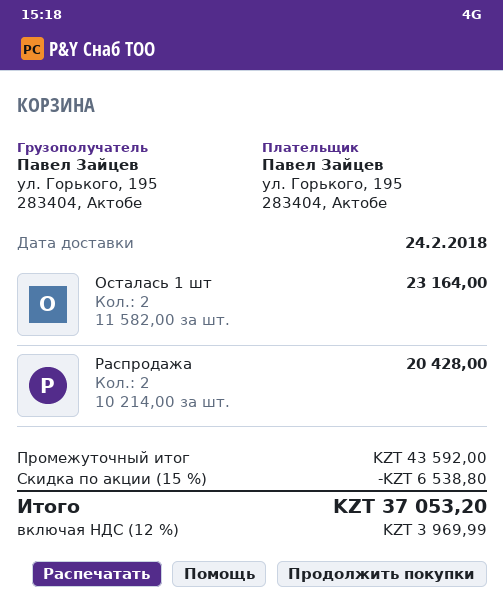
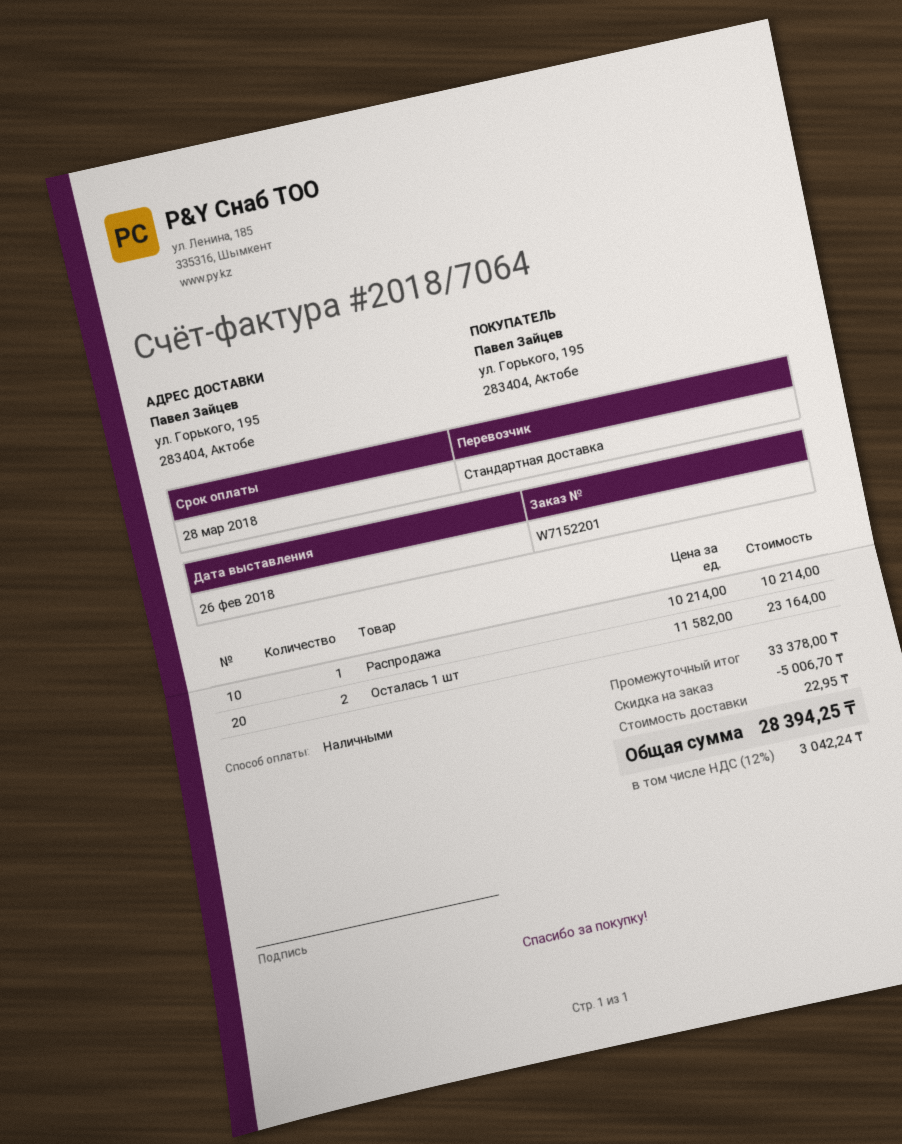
Распродажа: 2 x 10214.00 = 20428.00 -> 1 x 10214.00 = 10214.00
subtotal: 43592.00 -> 33378.00
discount: 6538.80 -> 5006.70
shipping: none -> 22.95
tax: 12% = 3969.99 -> 12% = 3042.24
total: 37053.20 -> 28394.25

